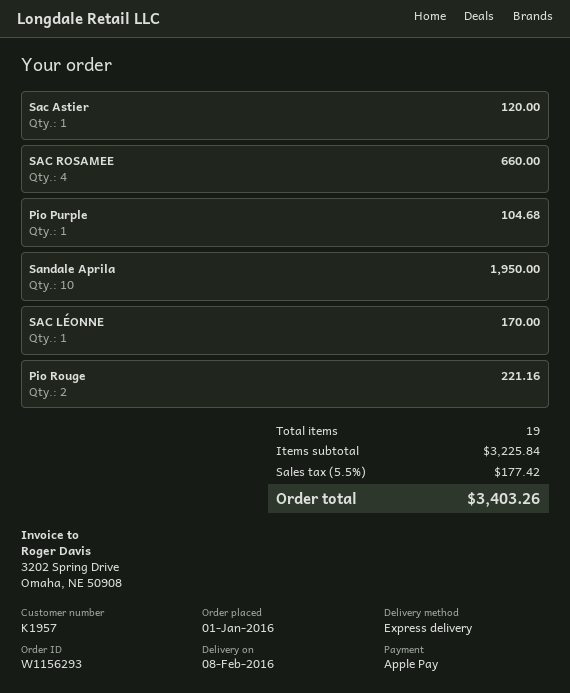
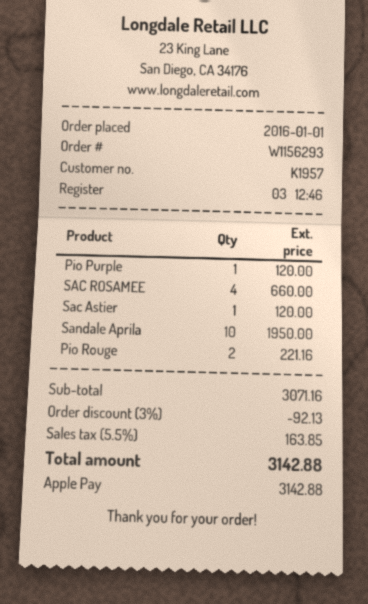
Pio Purple: 1 for 104.68 -> 1 for 120.00
SAC LÉONNE: 1 for 170.00 -> none
subtotal: 3225.84 -> 3071.16
discount: none -> 3% = 92.13
tax: 5.5% = 177.42 -> 5.5% = 163.85
total: 3403.26 -> 3142.88

